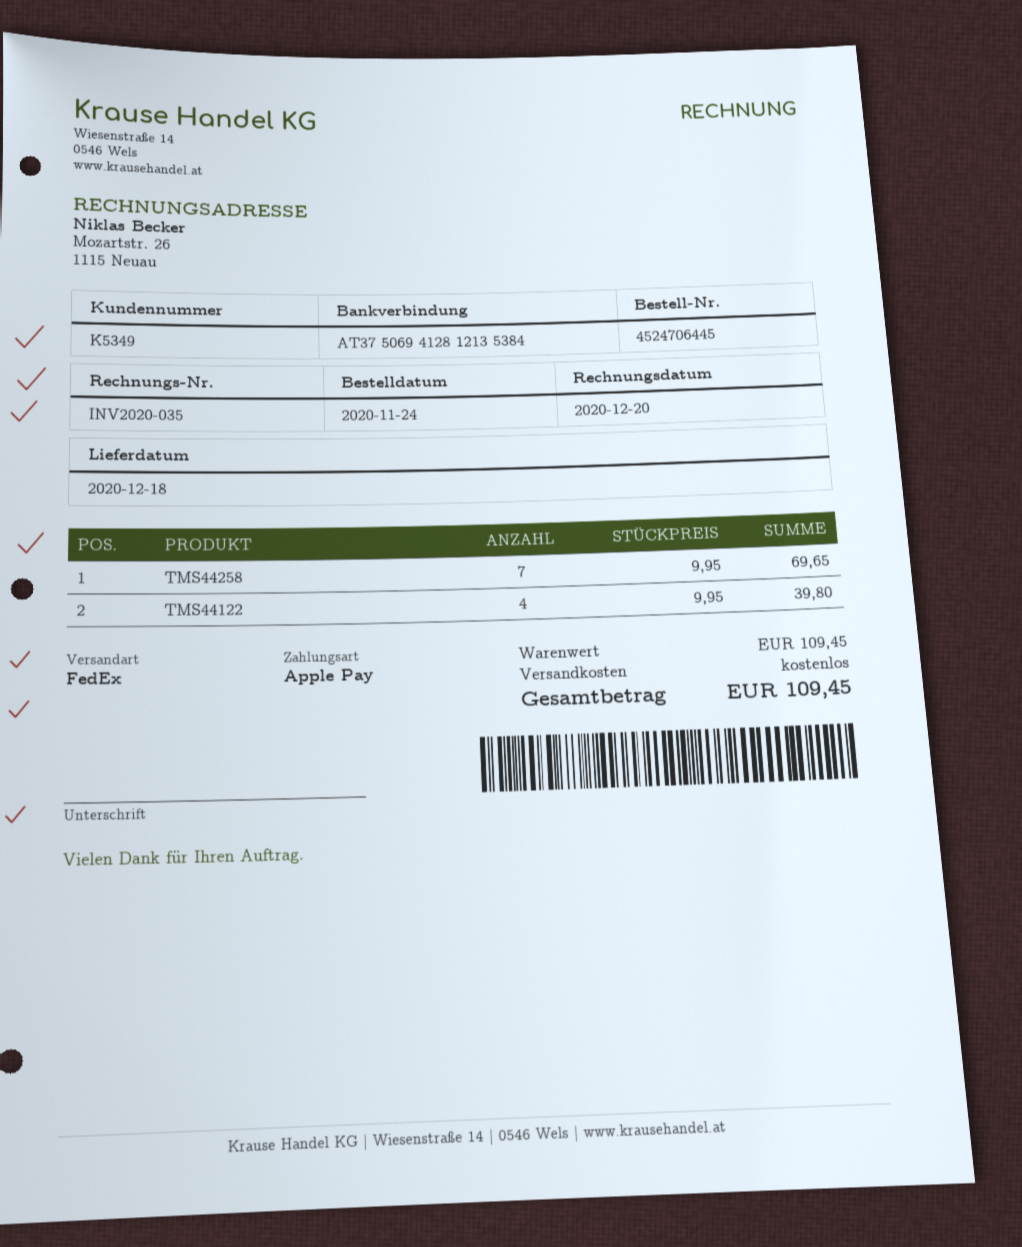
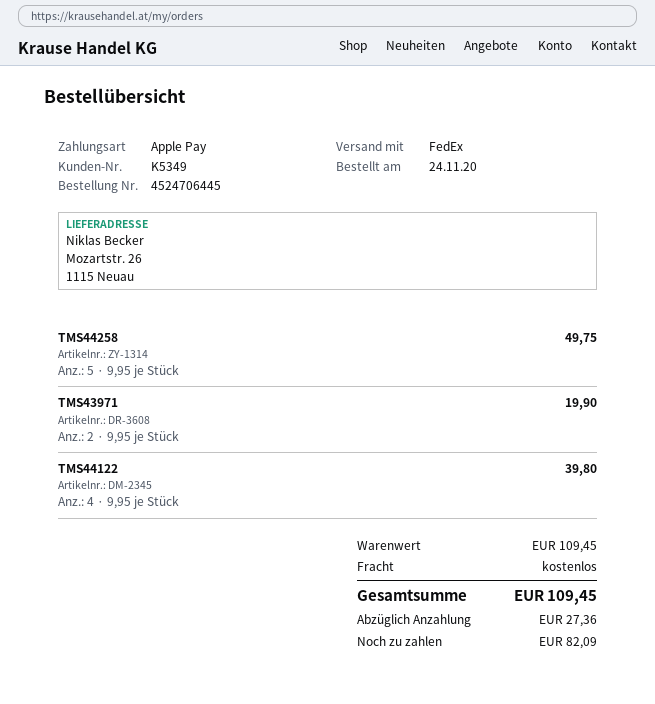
TMS44258: 7 x 9.95 = 69.65 -> 5 x 9.95 = 49.75
TMS43971: none -> 2 x 9.95 = 19.90

